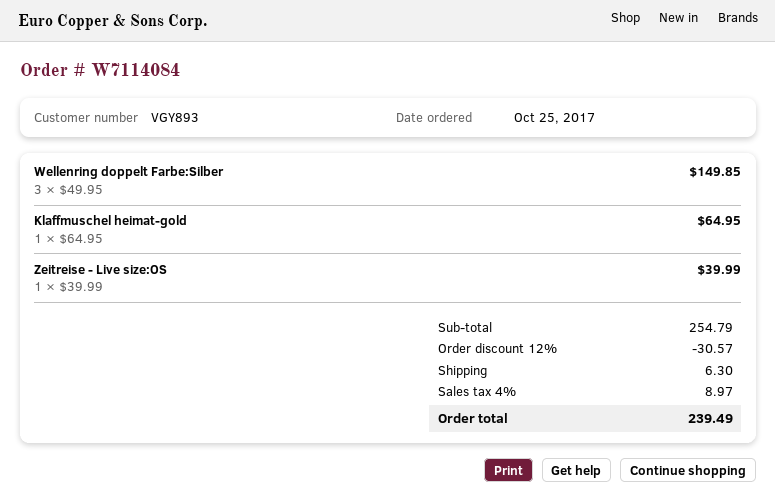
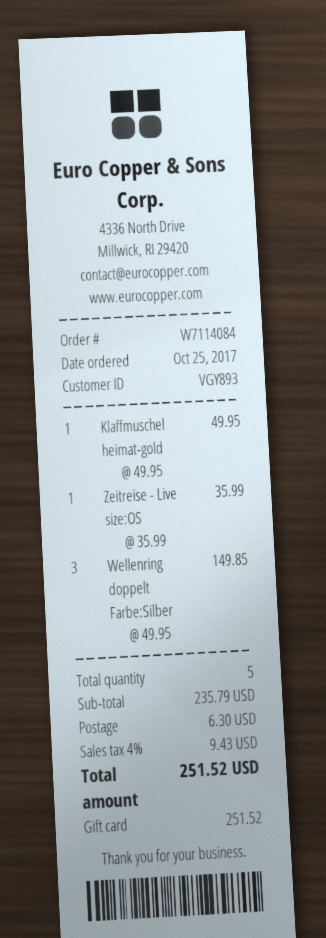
Klaffmuschel heimat-gold: 1 x 64.95 = 64.95 -> 1 x 49.95 = 49.95
Zeitreise - Live size:OS: 1 x 39.99 = 39.99 -> 1 x 35.99 = 35.99
subtotal: 254.79 -> 235.79
discount: 12% = 30.57 -> none
tax: 4% = 8.97 -> 4% = 9.43
total: 239.49 -> 251.52

